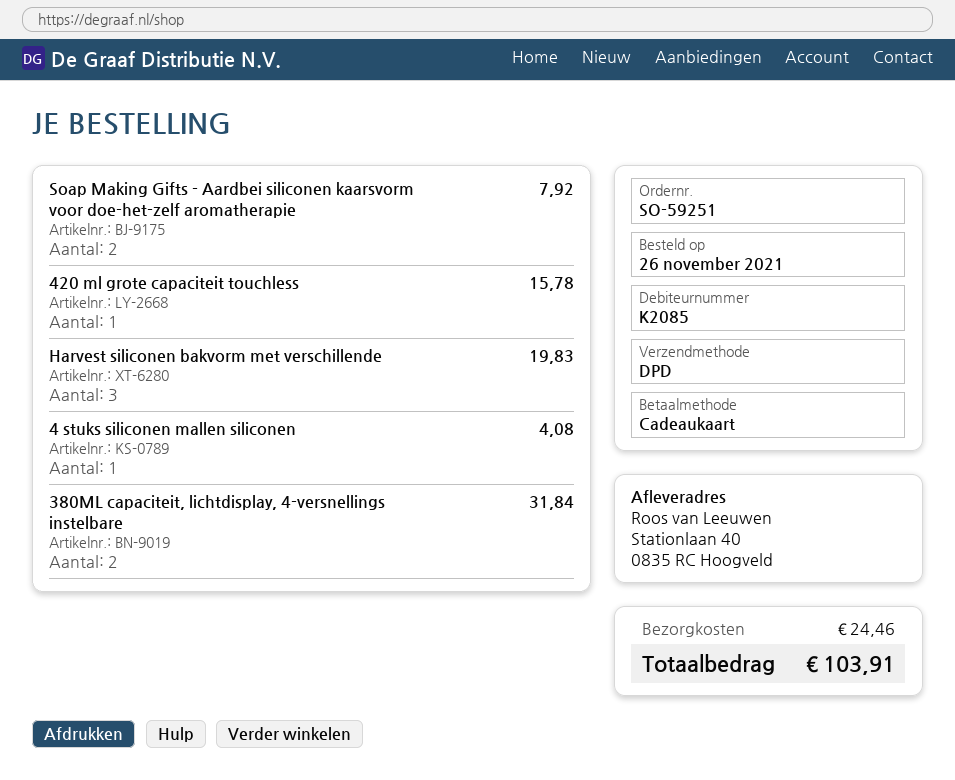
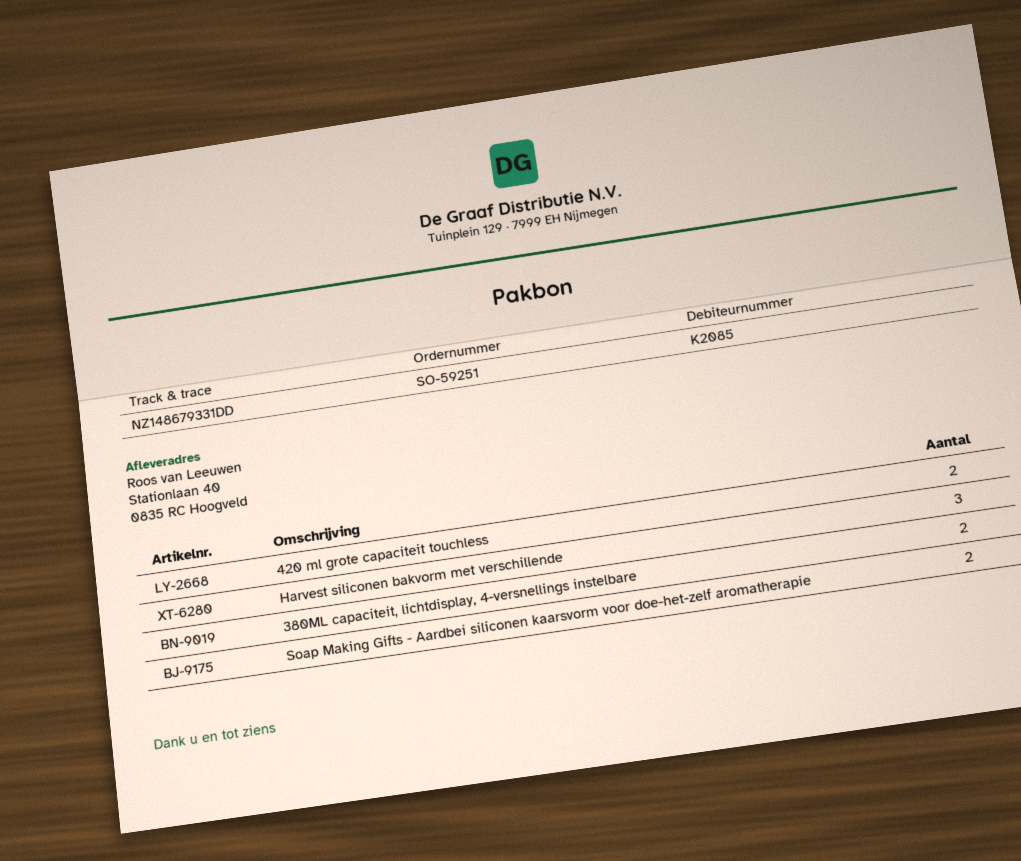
420 ml grote capaciteit touchless: 1 -> 2
4 stuks siliconen mallen siliconen: 1 -> none

